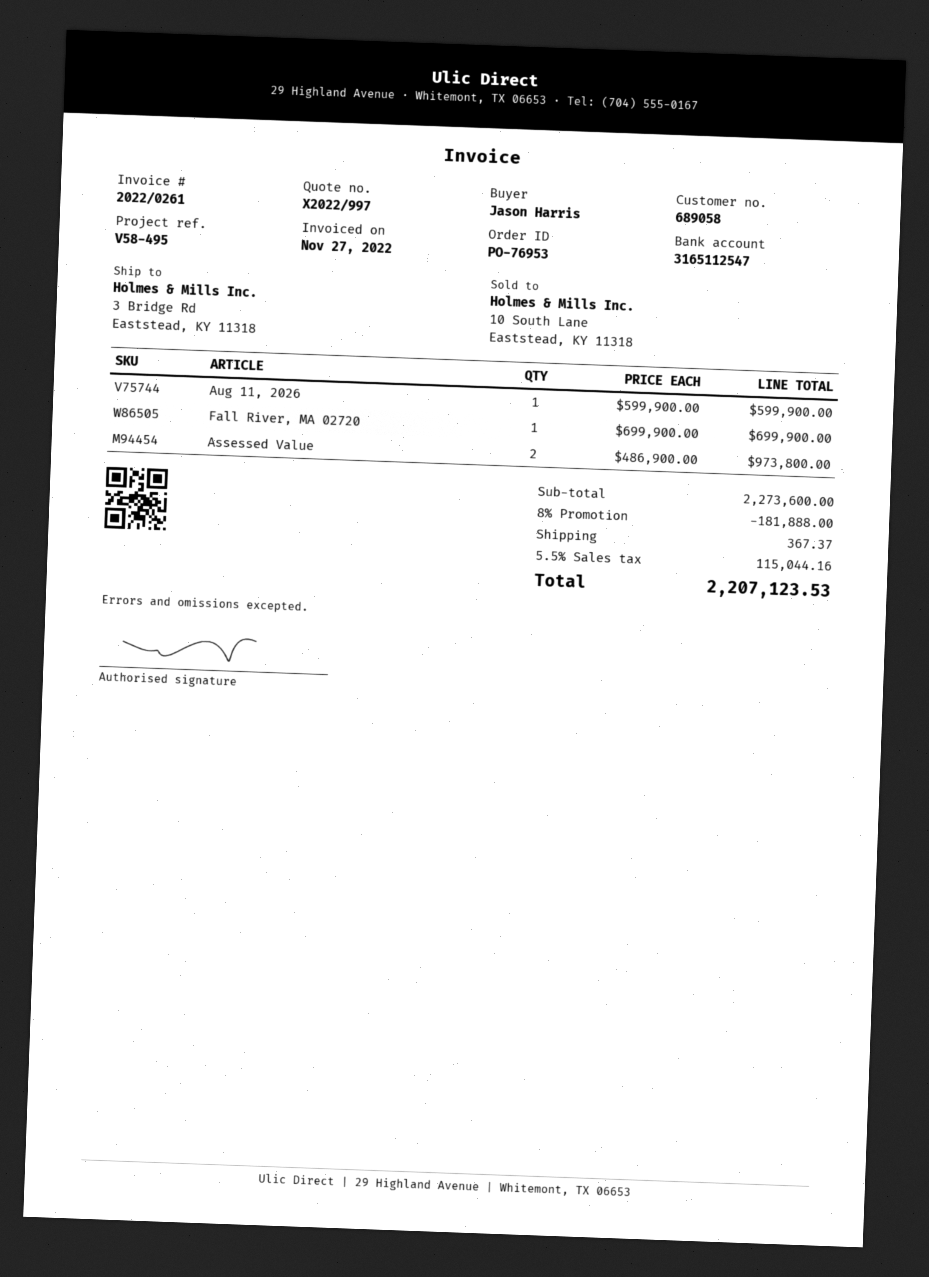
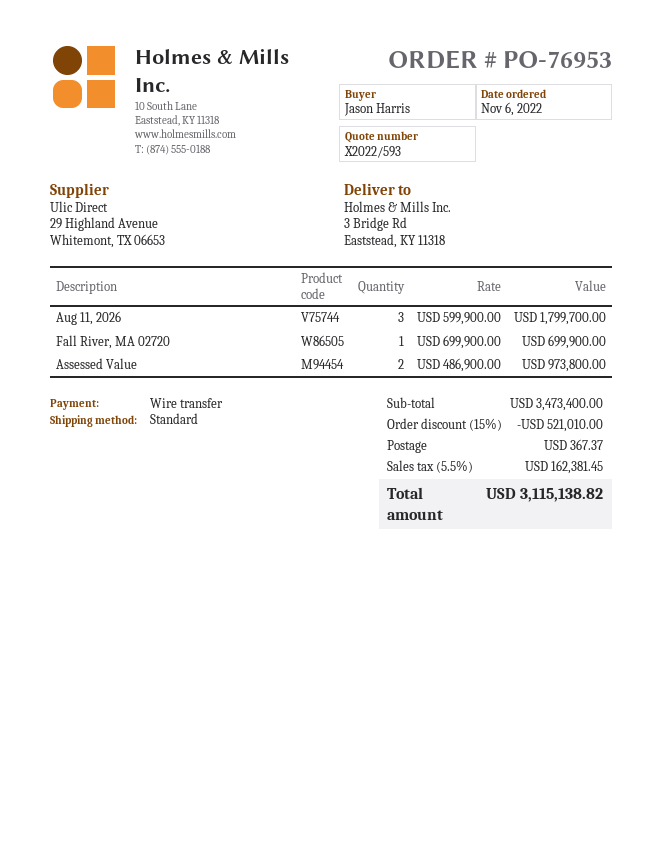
quote number: X2022/997 -> X2022/593
Aug 11, 2026: 1 x 599900.00 = 599900.00 -> 3 x 599900.00 = 1799700.00
subtotal: 2273600.00 -> 3473400.00
discount: 8% = 181888.00 -> 15% = 521010.00
tax: 5.5% = 115044.16 -> 5.5% = 162381.45
total: 2207123.53 -> 3115138.82

